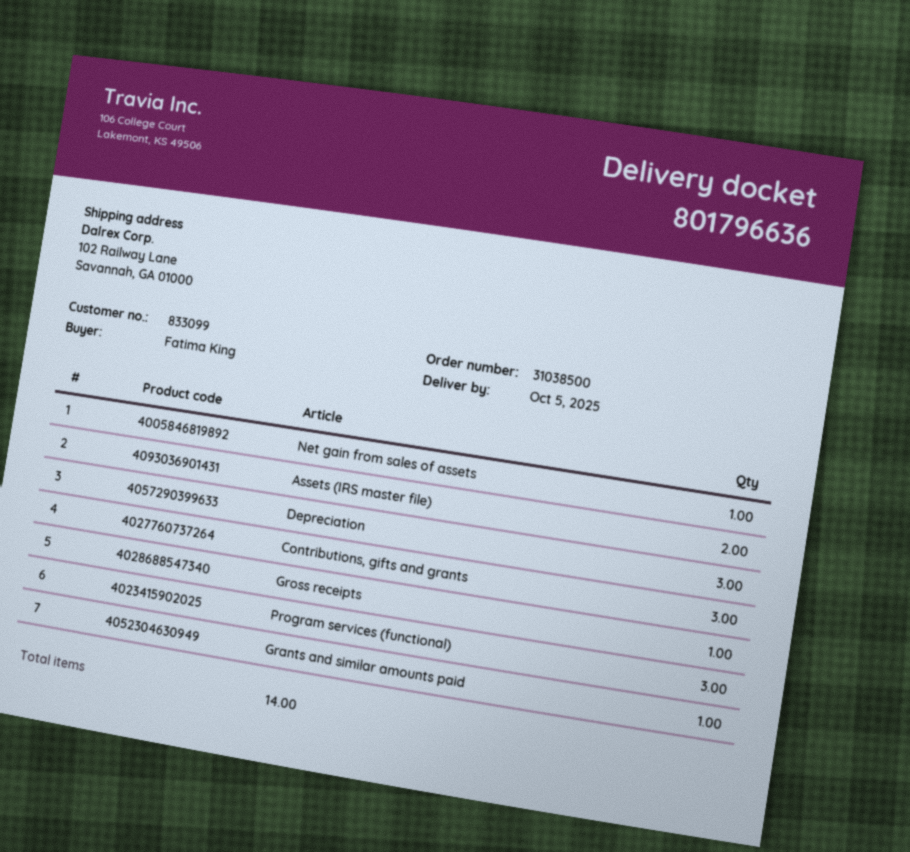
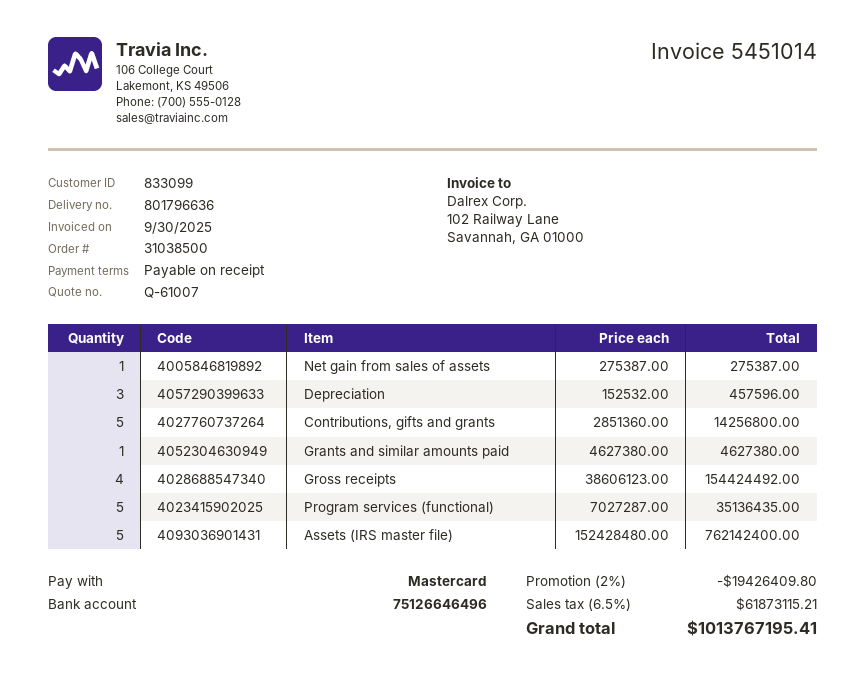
Assets (IRS master file): 2 -> 5
Contributions, gifts and grants: 3 -> 5
Gross receipts: 1 -> 4
Program services (functional): 3 -> 5

